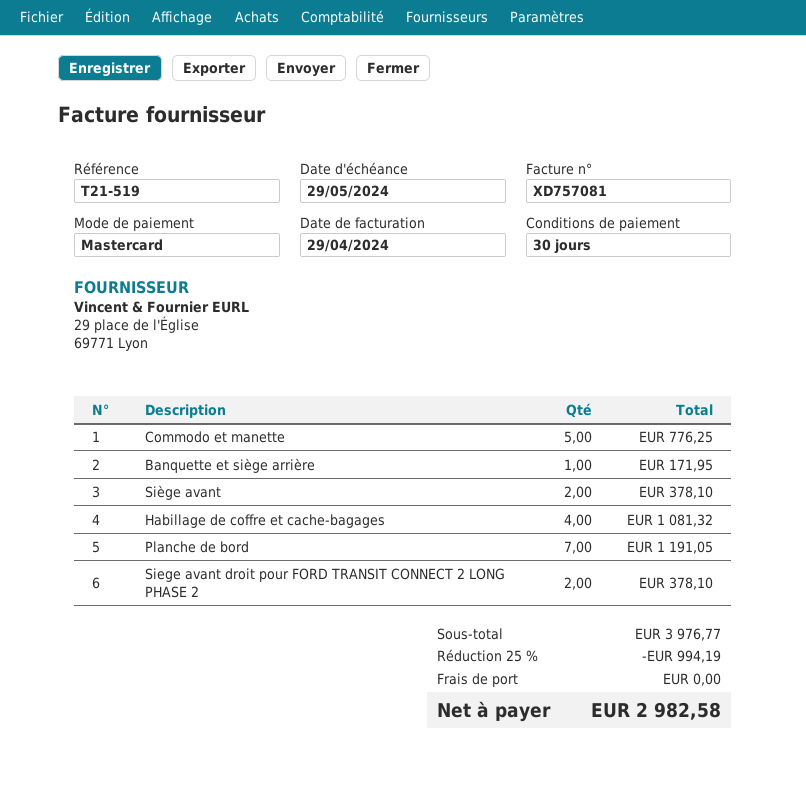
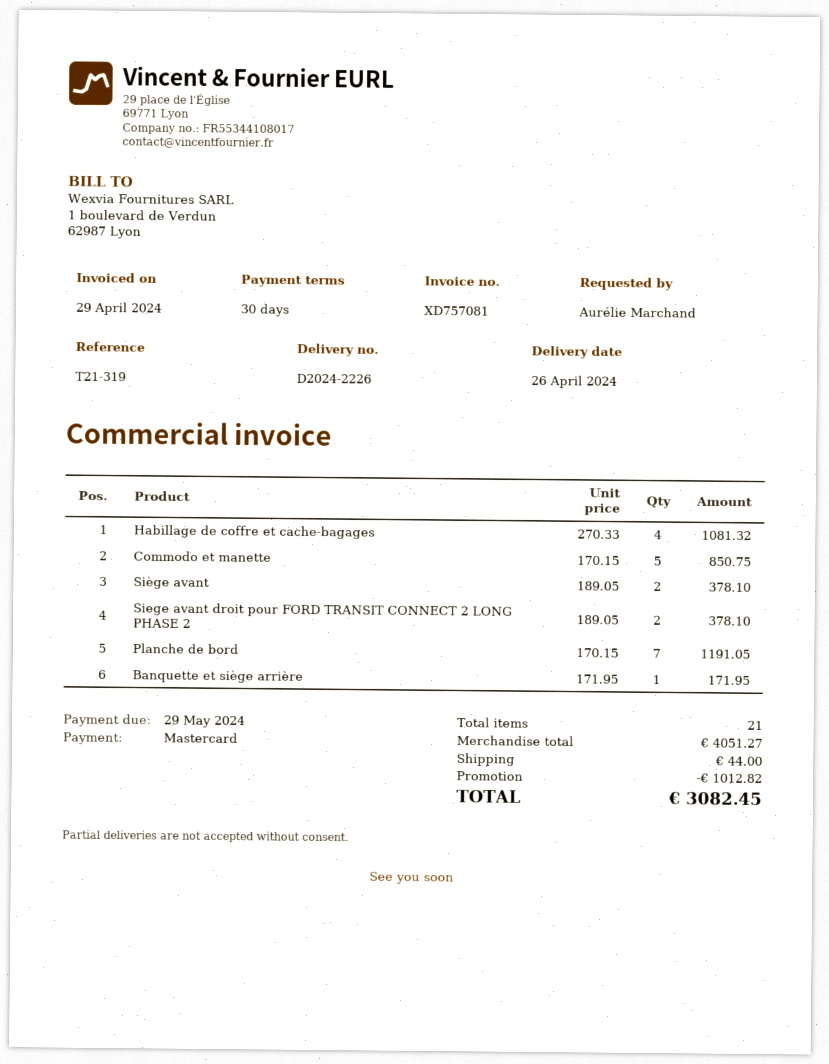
reference: T21-519 -> T21-319
Commodo et manette: 5 for 776.25 -> 5 for 850.75
subtotal: 3976.77 -> 4051.27
discount: 994.19 -> 1012.82
shipping: 0.00 -> 44.00
total: 2982.58 -> 3082.45

